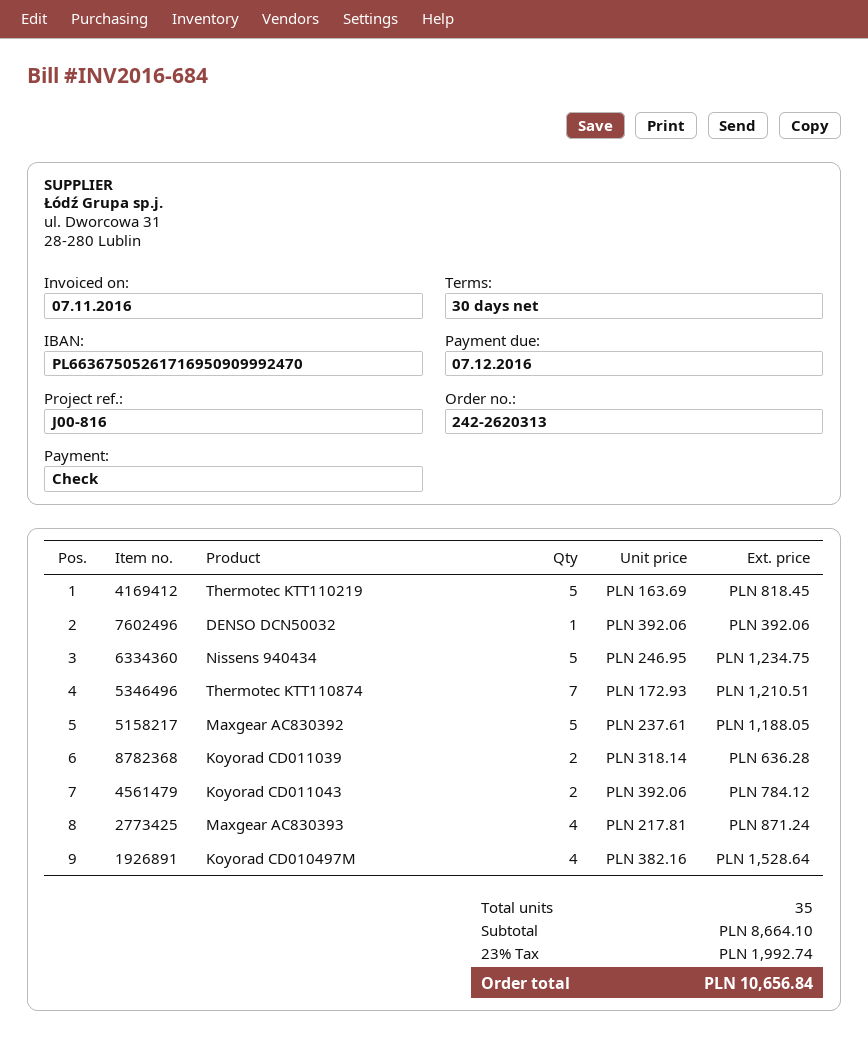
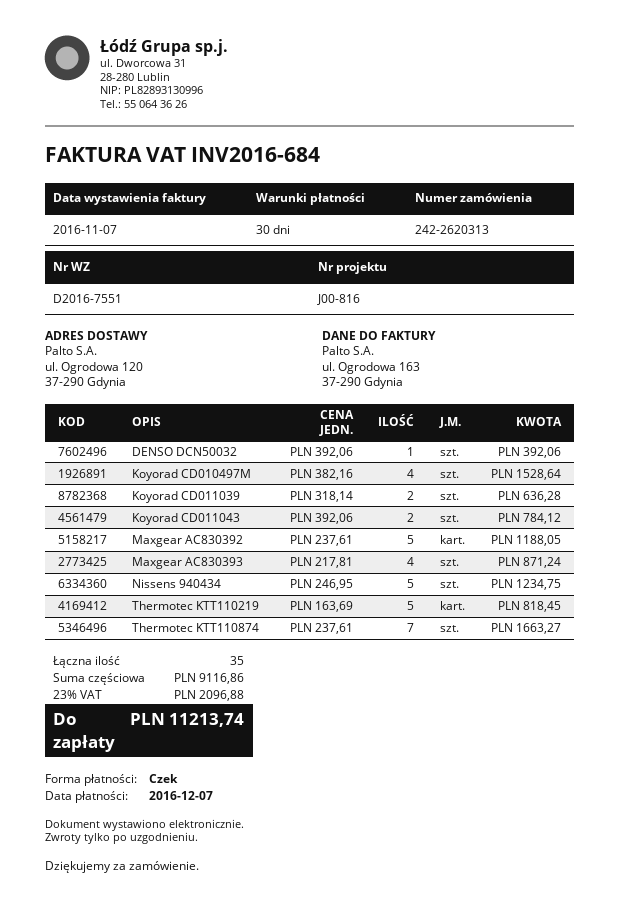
Thermotec KTT110874: 7 x 172.93 = 1210.51 -> 7 x 237.61 = 1663.27
subtotal: 8664.10 -> 9116.86
tax: 23% = 1992.74 -> 23% = 2096.88
total: 10656.84 -> 11213.74

